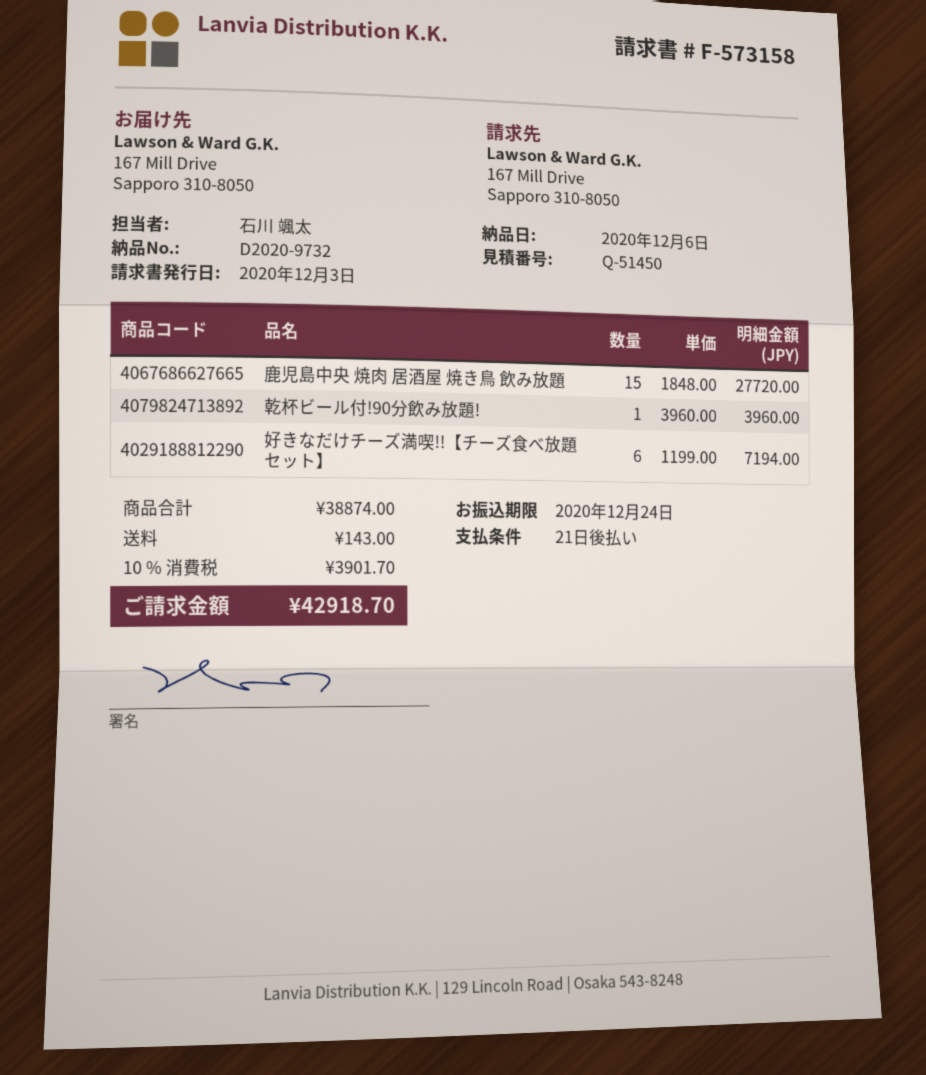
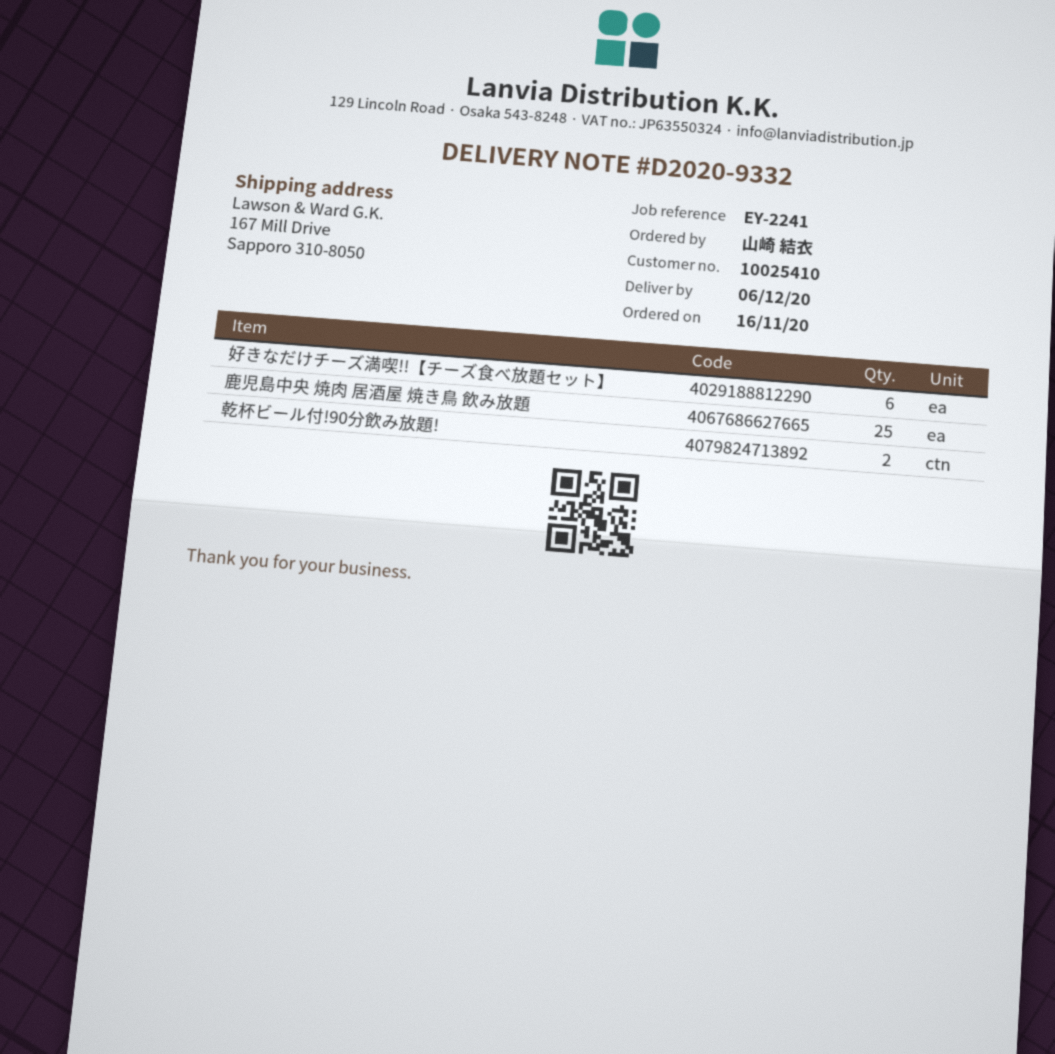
delivery note number: D2020-9732 -> D2020-9332
鹿児島中央 焼肉 居酒屋 焼き鳥 飲み放題: 15 -> 25
乾杯ビール付!90分飲み放題!: 1 -> 2

